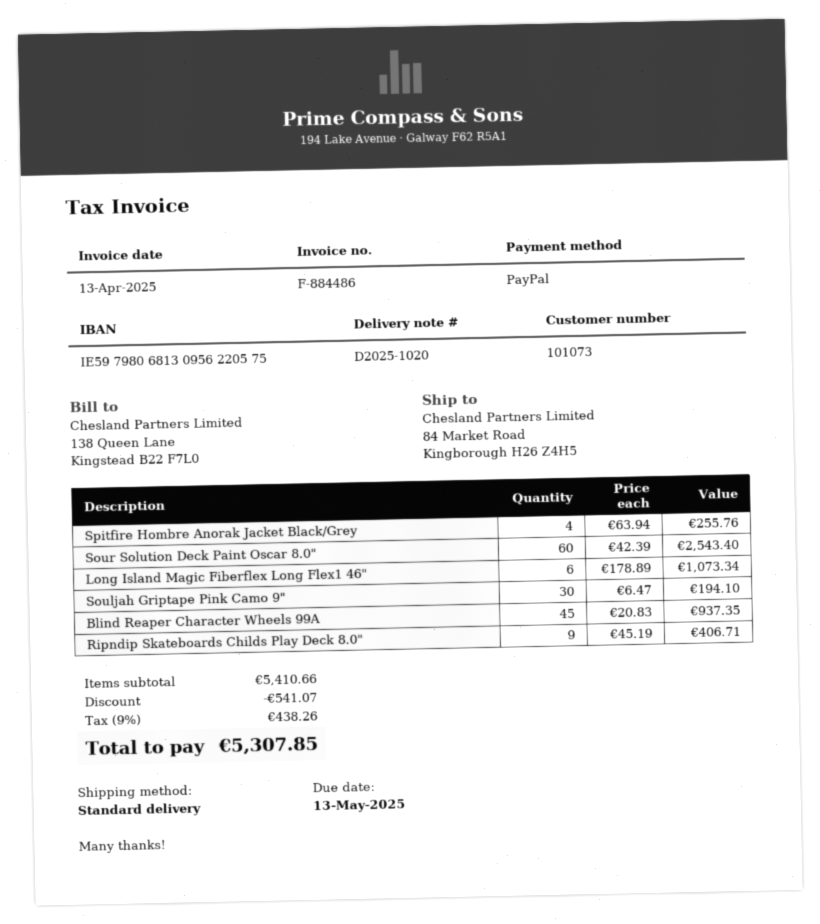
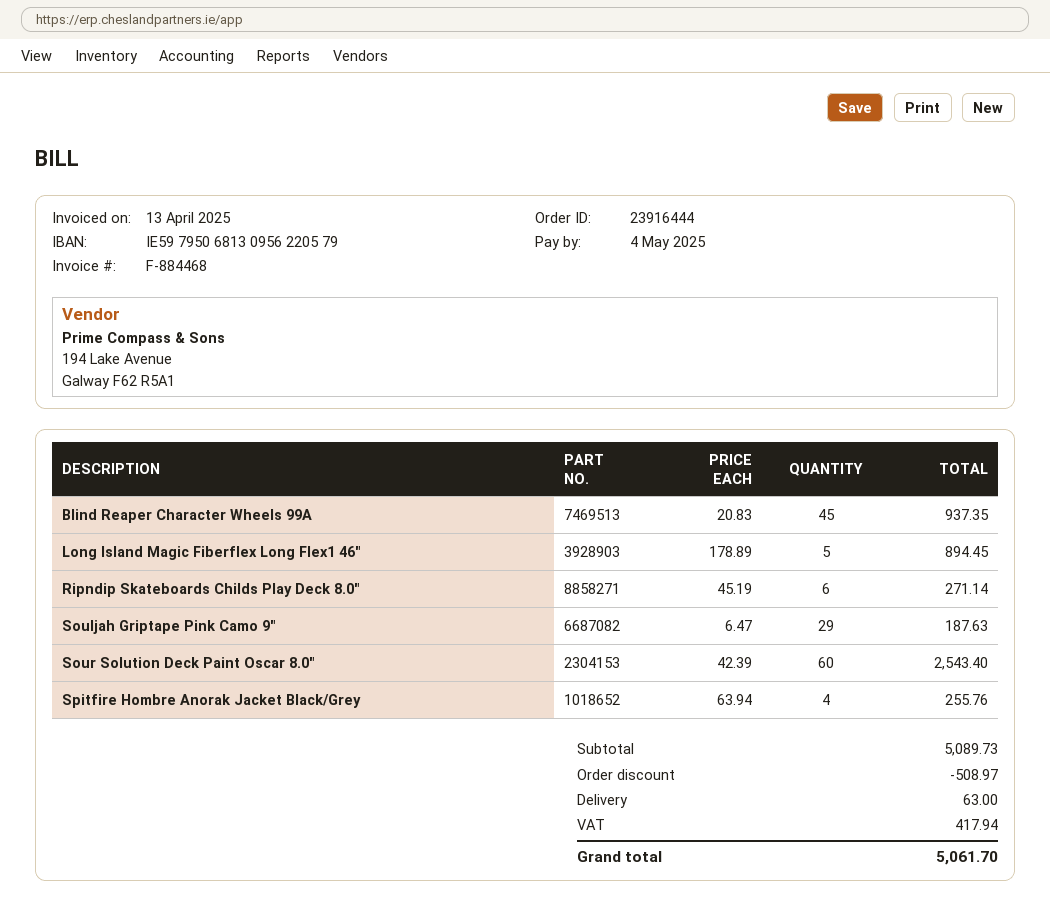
invoice number: F-884486 -> F-884468
due date: 2025-05-13 -> 2025-05-04
bank account: IE59798068130956220575 -> IE59795068130956220579
Long Island Magic Fiberflex Long Flex1 46": 6 x 178.89 = 1073.34 -> 5 x 178.89 = 894.45
Souljah Griptape Pink Camo 9": 30 x 6.47 = 194.10 -> 29 x 6.47 = 187.63
Ripndip Skateboards Childs Play Deck 8.0": 9 x 45.19 = 406.71 -> 6 x 45.19 = 271.14
subtotal: 5410.66 -> 5089.73
discount: 541.07 -> 508.97
shipping: none -> 63.00
tax: 438.26 -> 417.94
total: 5307.85 -> 5061.70

